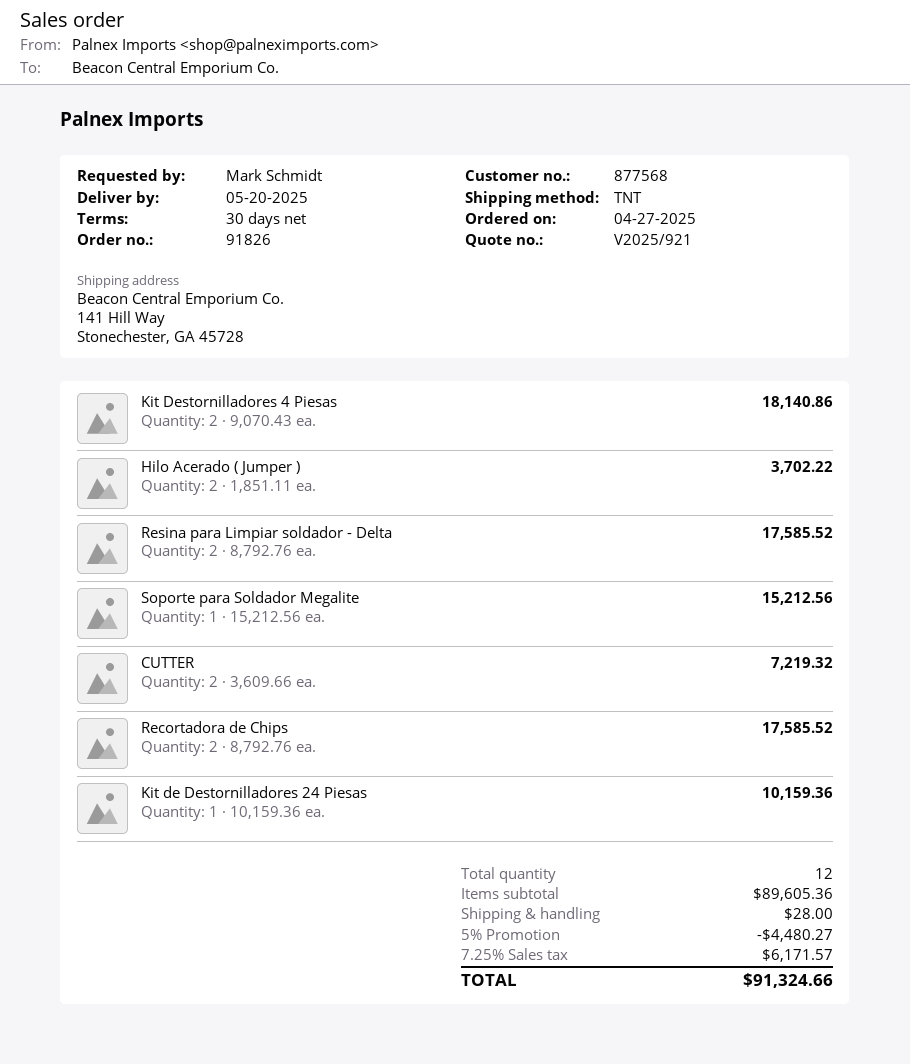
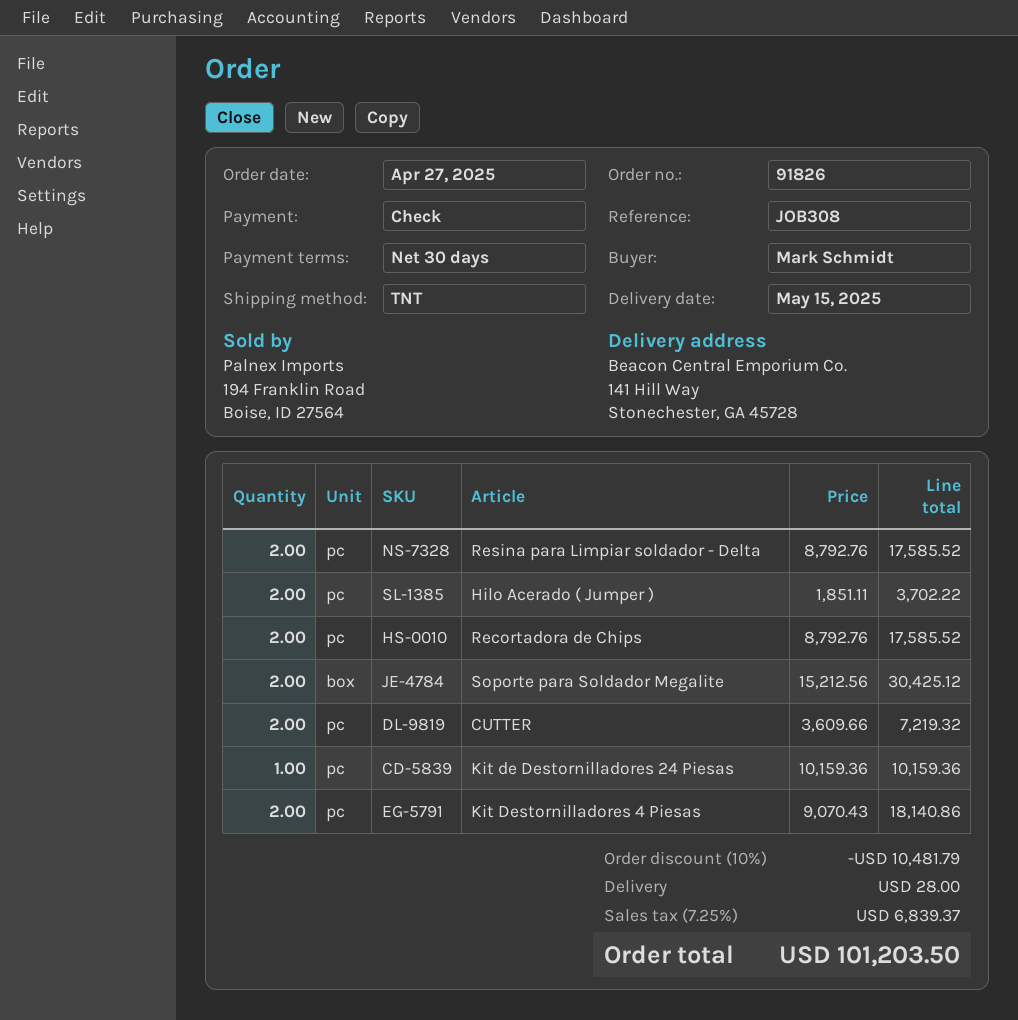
delivery date: 2025-05-20 -> 2025-05-15
Soporte para Soldador Megalite: 1 x 15212.56 = 15212.56 -> 2 x 15212.56 = 30425.12
discount: 5% = 4480.27 -> 10% = 10481.79
tax: 7.25% = 6171.57 -> 7.25% = 6839.37
total: 91324.66 -> 101203.50

